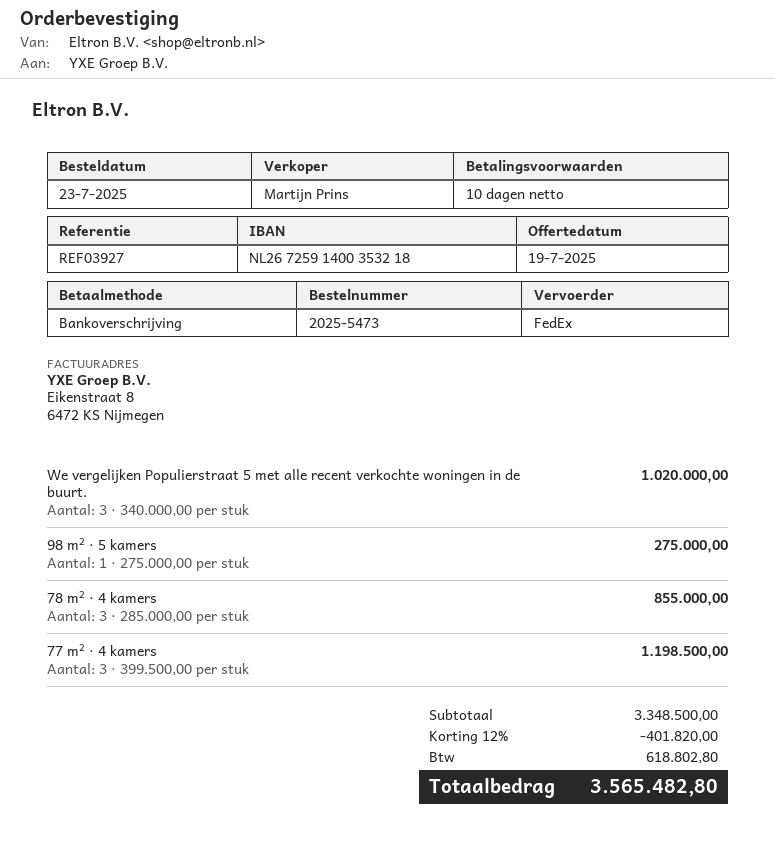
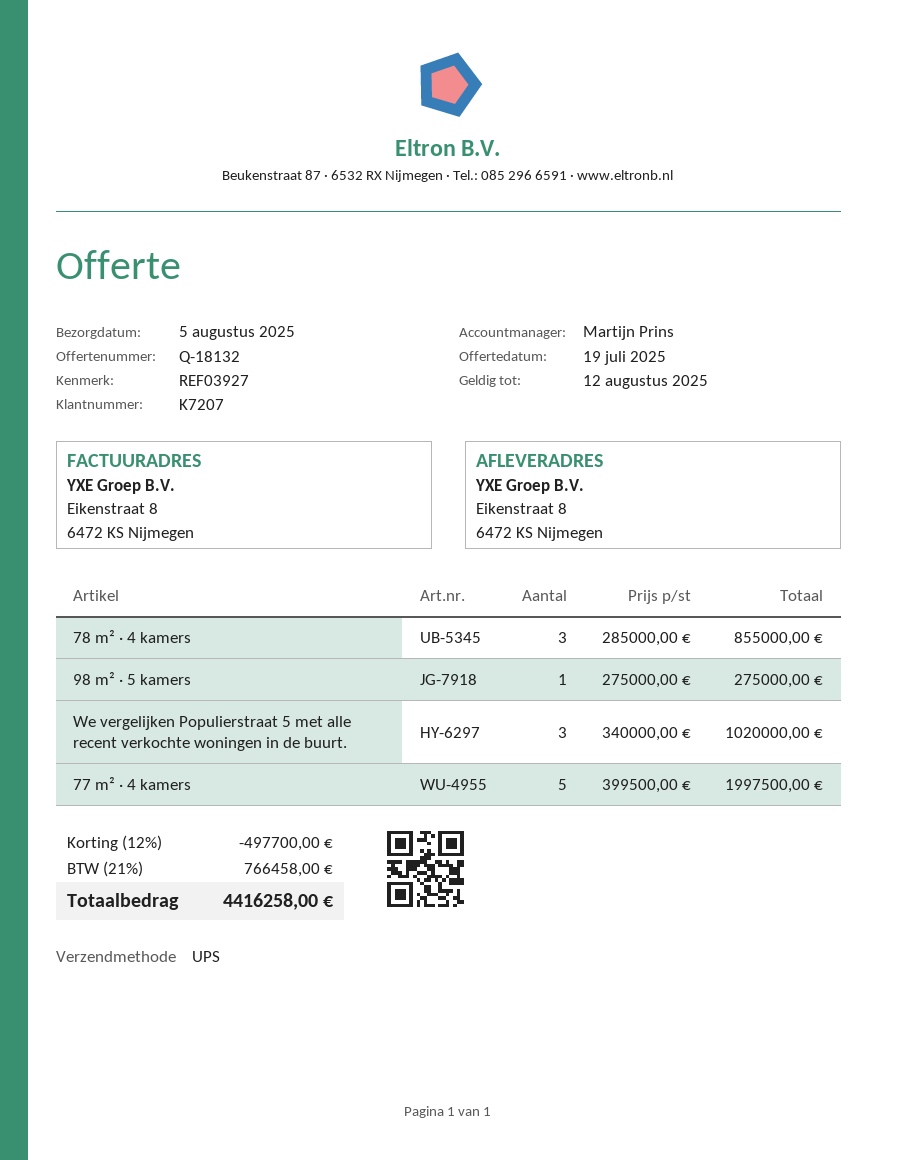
shipping method: FedEx -> UPS
77 m² · 4 kamers: 3 x 399500.00 = 1198500.00 -> 5 x 399500.00 = 1997500.00
discount: 12% = 401820.00 -> 12% = 497700.00
tax: 618802.80 -> 766458.00
total: 3565482.80 -> 4416258.00

